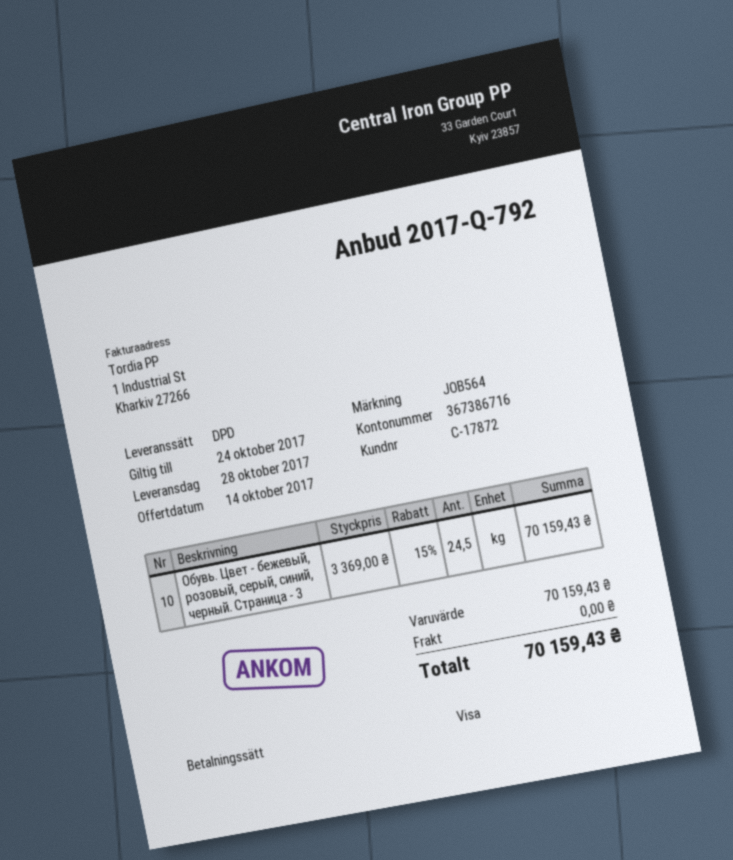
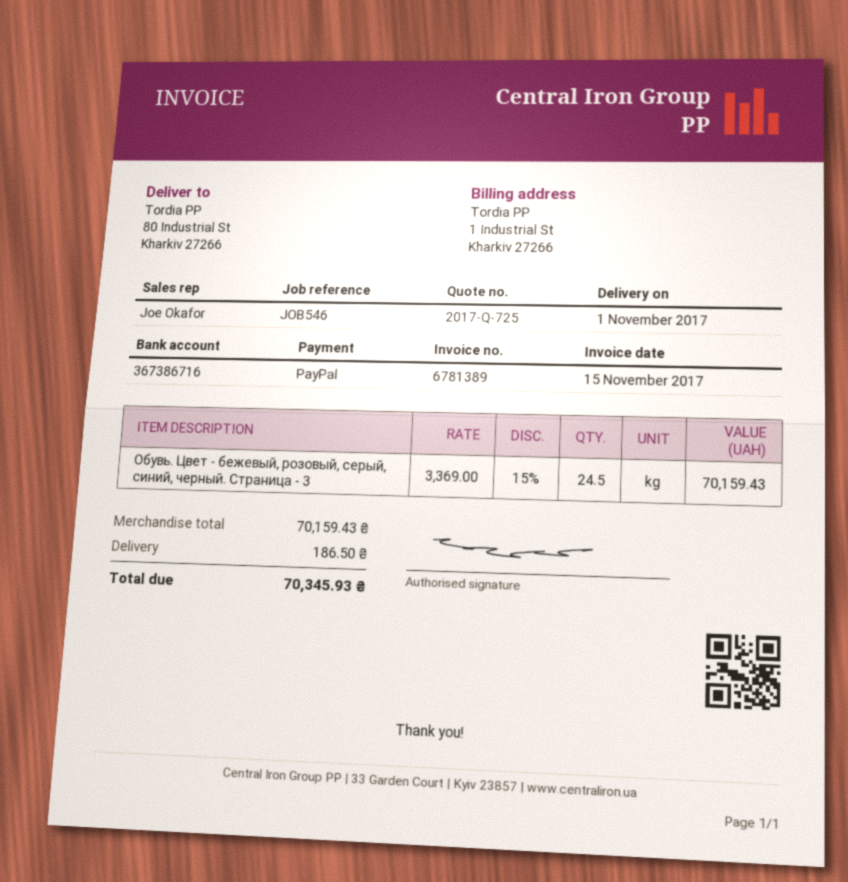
quote number: 2017-Q-792 -> 2017-Q-725
delivery date: 2017-10-28 -> 2017-11-01
reference: JOB564 -> JOB546
payment method: Visa -> PayPal
shipping: 0.00 -> 186.50
total: 70159.43 -> 70345.93

